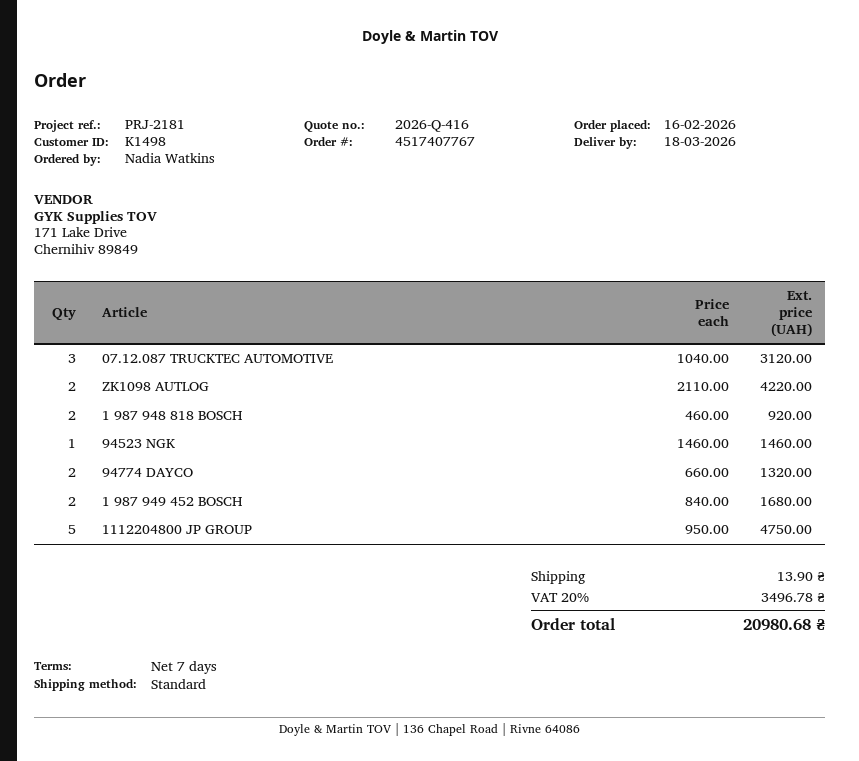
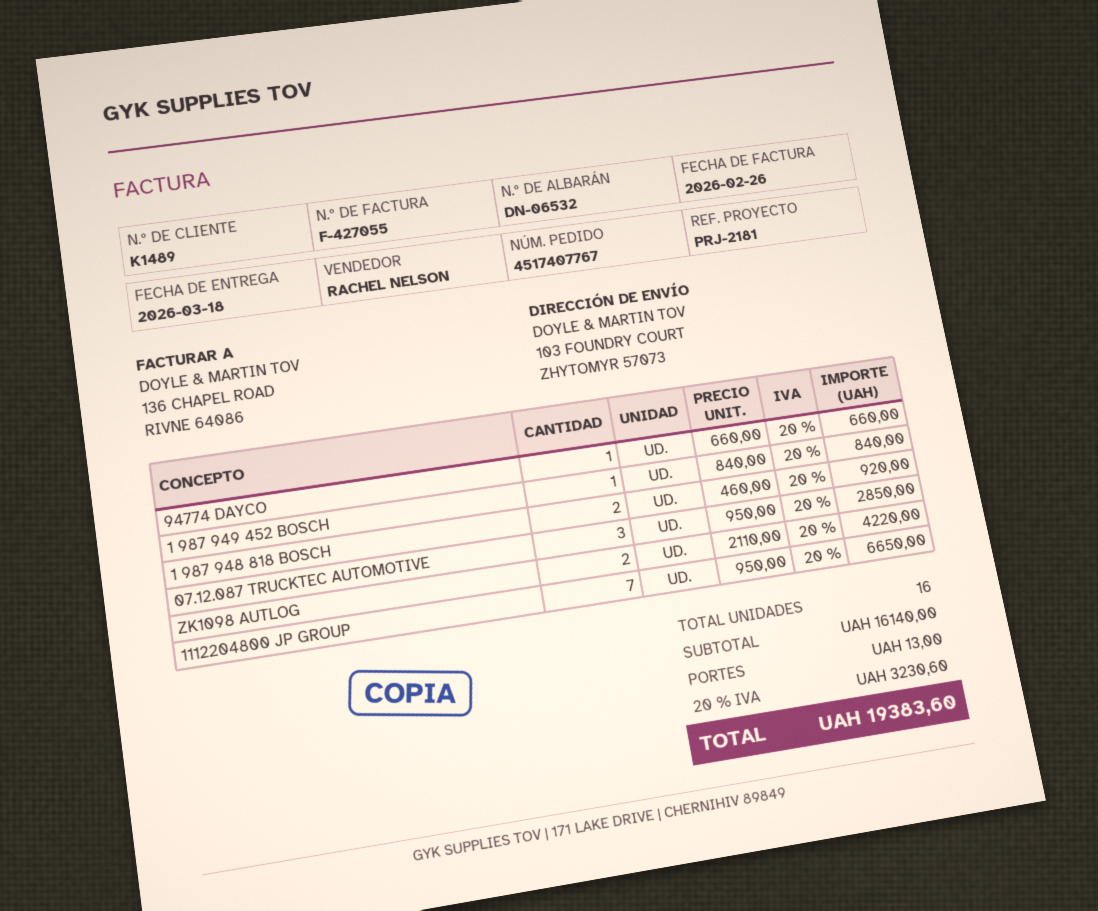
customer number: K1498 -> K1489
07.12.087 TRUCKTEC AUTOMOTIVE: 3 x 1040.00 = 3120.00 -> 3 x 950.00 = 2850.00
94523 NGK: 1 x 1460.00 = 1460.00 -> none
94774 DAYCO: 2 x 660.00 = 1320.00 -> 1 x 660.00 = 660.00
1 987 949 452 BOSCH: 2 x 840.00 = 1680.00 -> 1 x 840.00 = 840.00
1112204800 JP GROUP: 5 x 950.00 = 4750.00 -> 7 x 950.00 = 6650.00
shipping: 13.90 -> 13.00
tax: 20% = 3496.78 -> 20% = 3230.60
total: 20980.68 -> 19383.60

